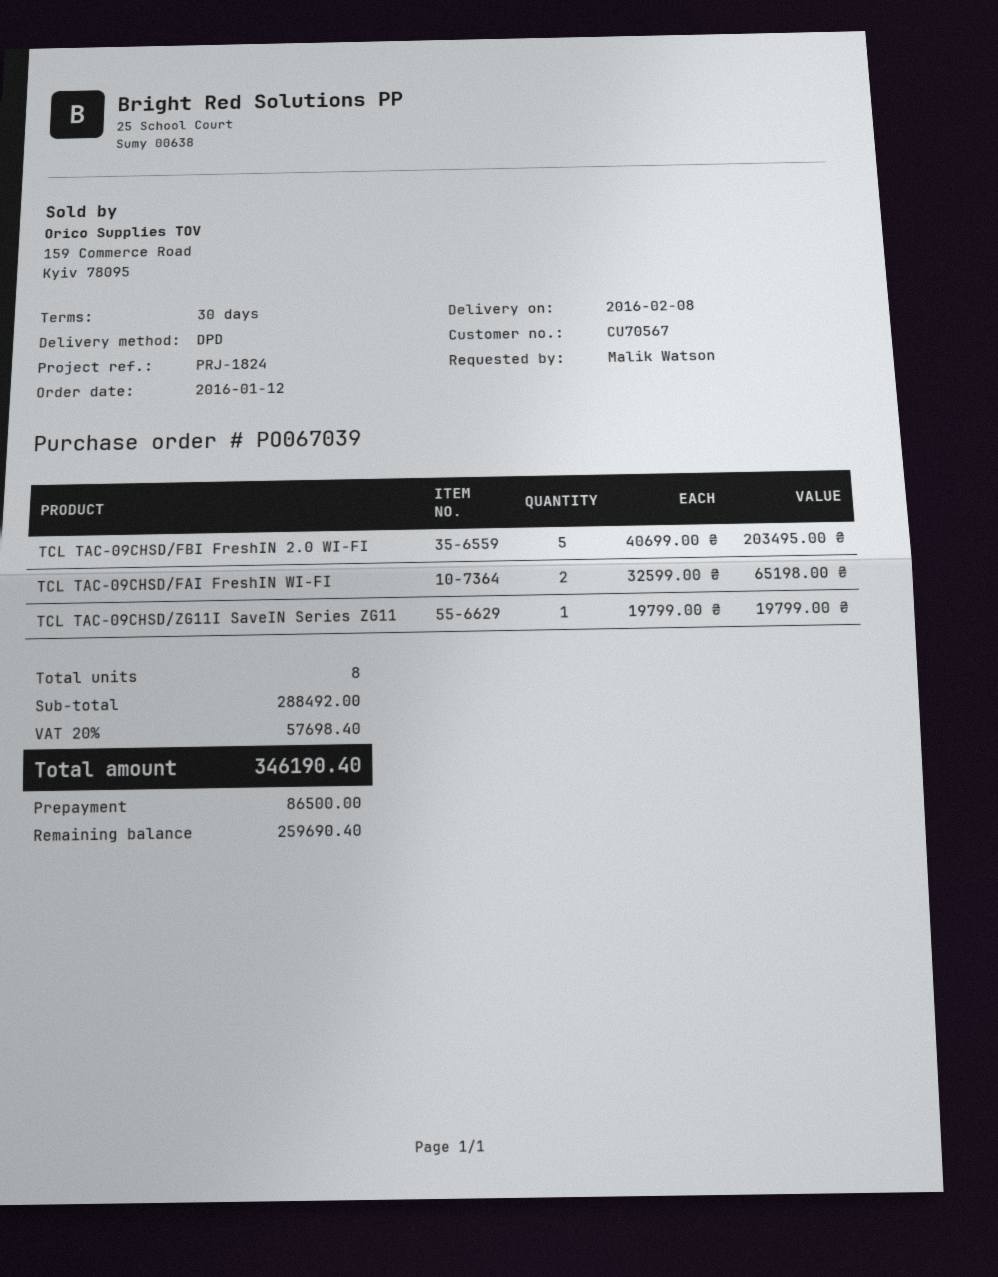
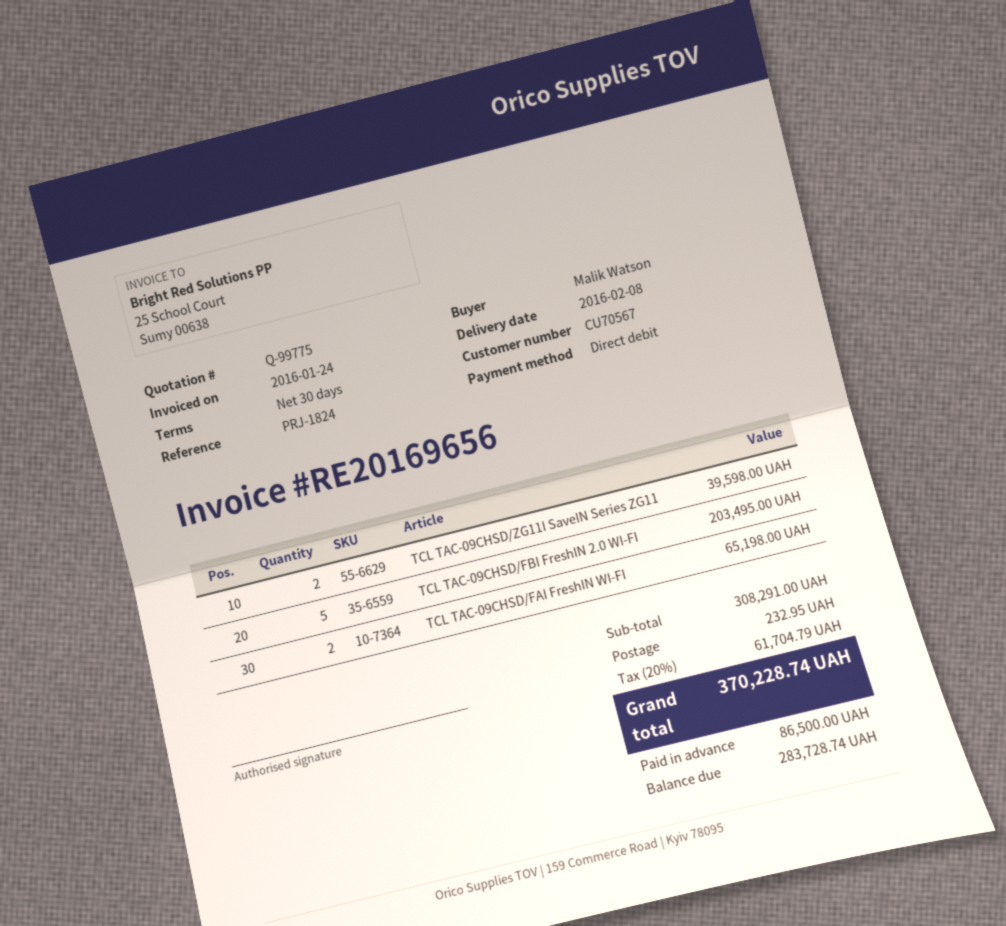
TCL TAC-09CHSD/ZG11I SaveIN Series ZG11: 1 for 19799.00 -> 2 for 39598.00
subtotal: 288492.00 -> 308291.00
shipping: none -> 232.95
tax: 20% = 57698.40 -> 20% = 61704.79
total: 346190.40 -> 370228.74
balance: 259690.40 -> 283728.74

